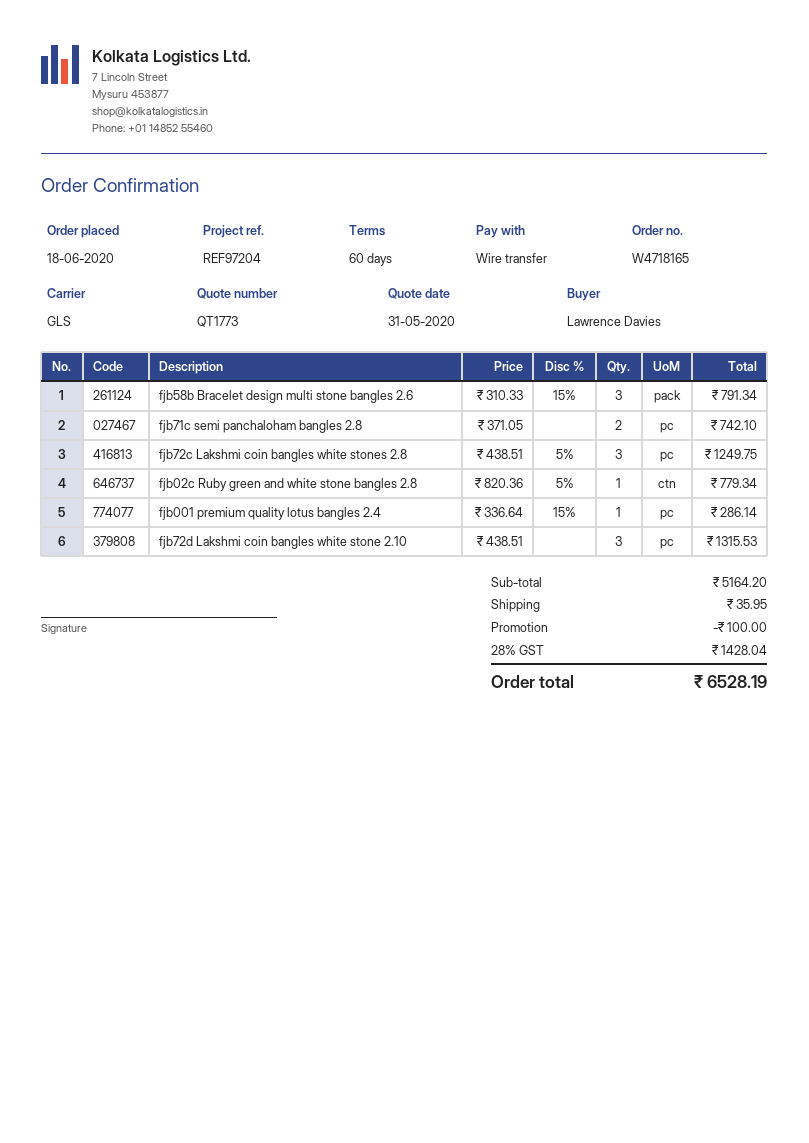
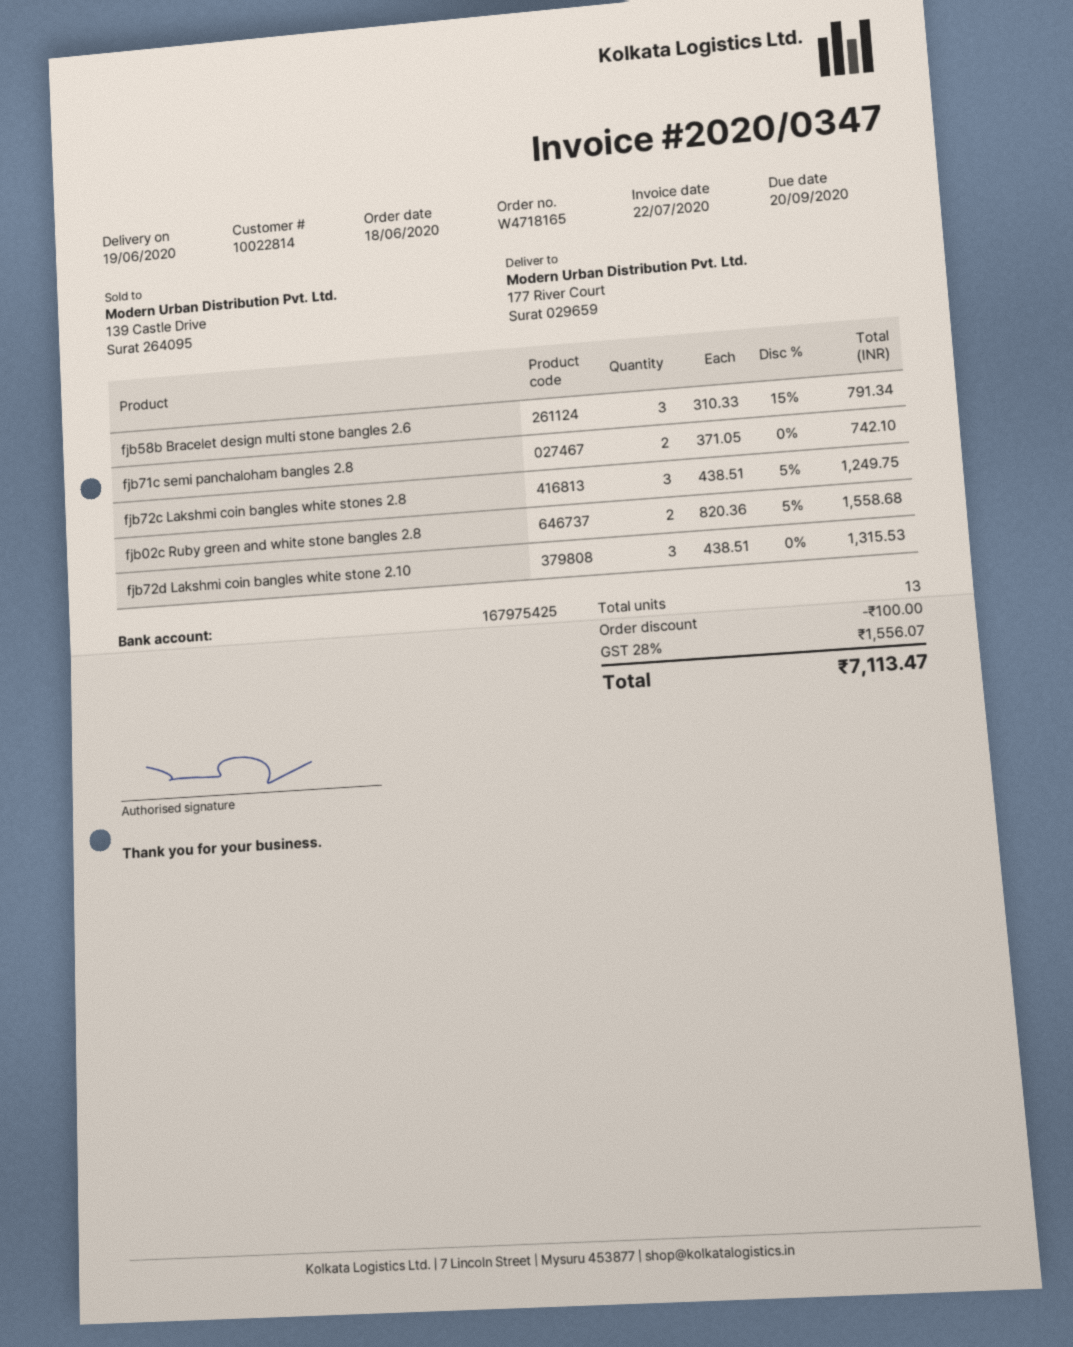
fjb02c Ruby green and white stone bangles 2.8: 1 x 820.36 - 5% = 779.34 -> 2 x 820.36 - 5% = 1558.68
fjb001 premium quality lotus bangles 2.4: 1 x 336.64 - 15% = 286.14 -> none
shipping: 35.95 -> none
tax: 28% = 1428.04 -> 28% = 1556.07
total: 6528.19 -> 7113.47

